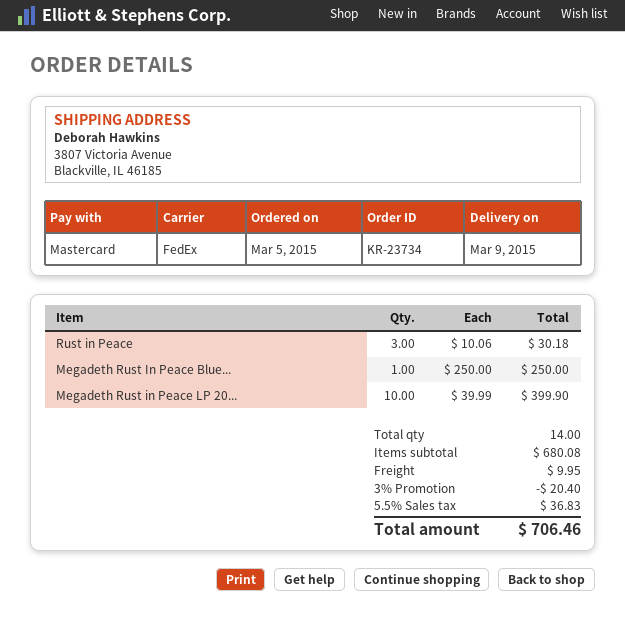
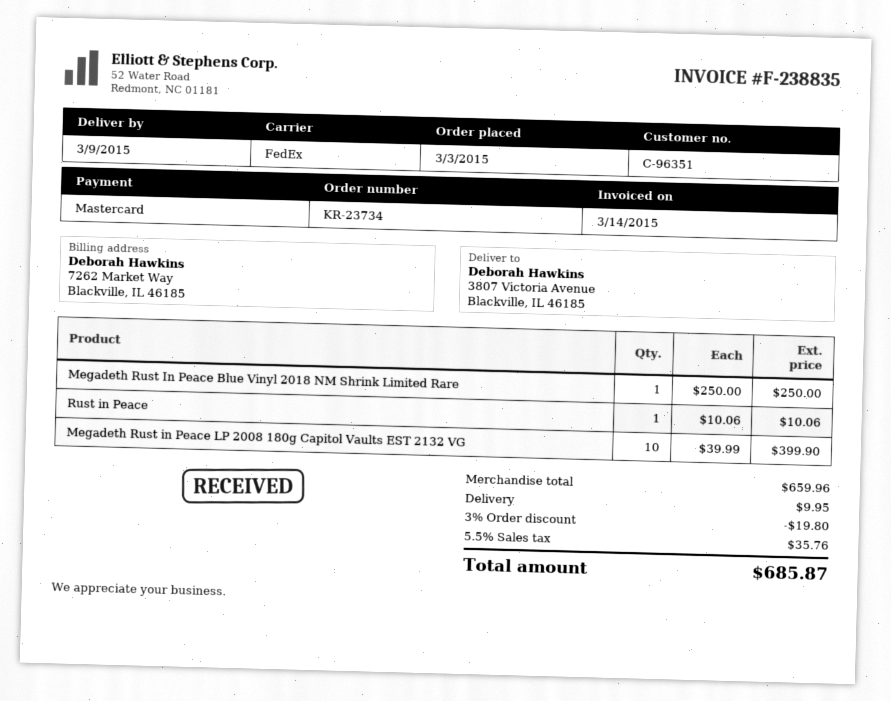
order date: 2015-03-05 -> 2015-03-03
Rust in Peace: 3 x 10.06 = 30.18 -> 1 x 10.06 = 10.06
subtotal: 680.08 -> 659.96
discount: 3% = 20.40 -> 3% = 19.80
tax: 5.5% = 36.83 -> 5.5% = 35.76
total: 706.46 -> 685.87

